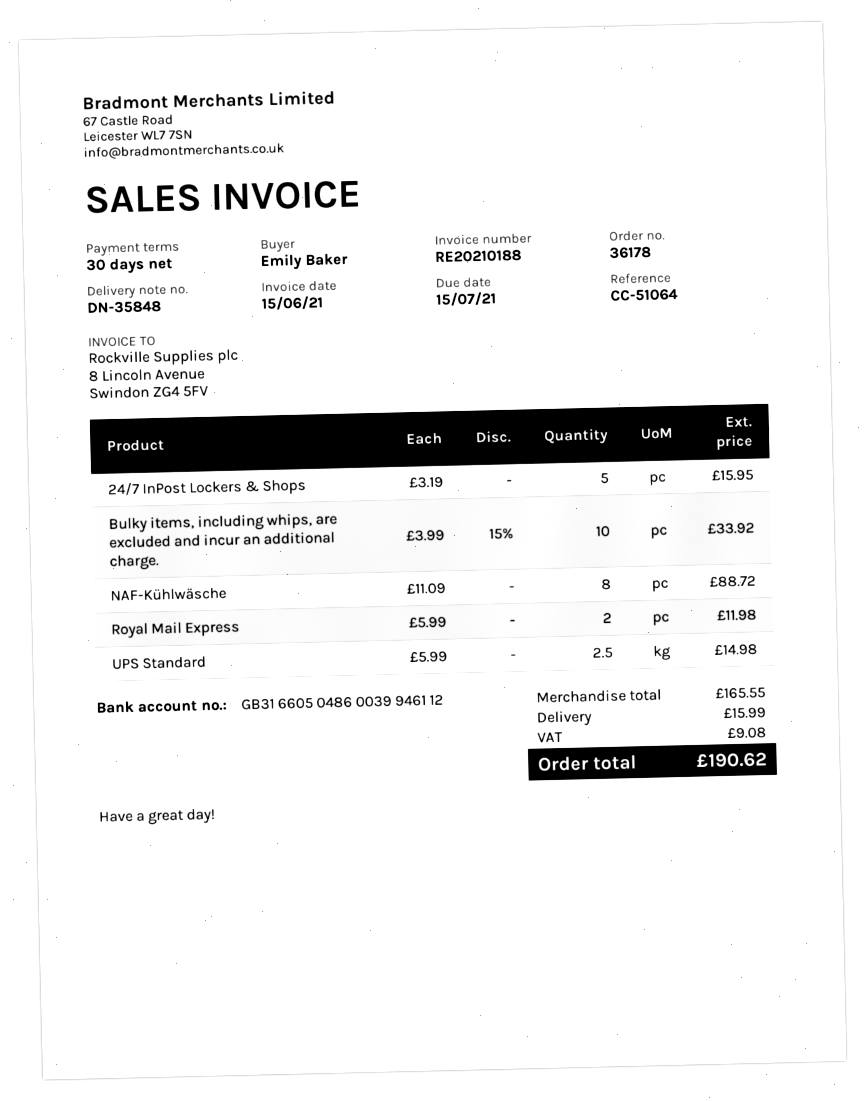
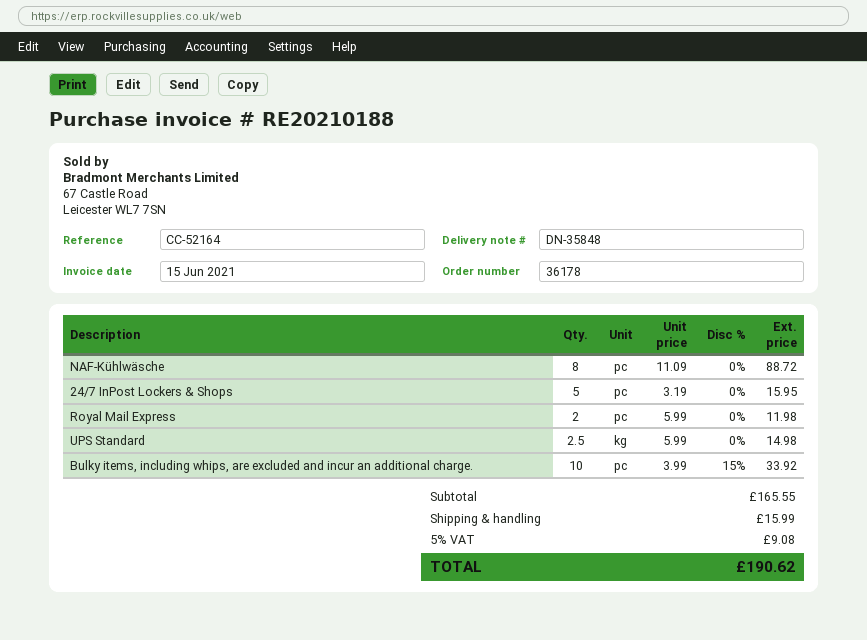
reference: CC-51064 -> CC-52164

